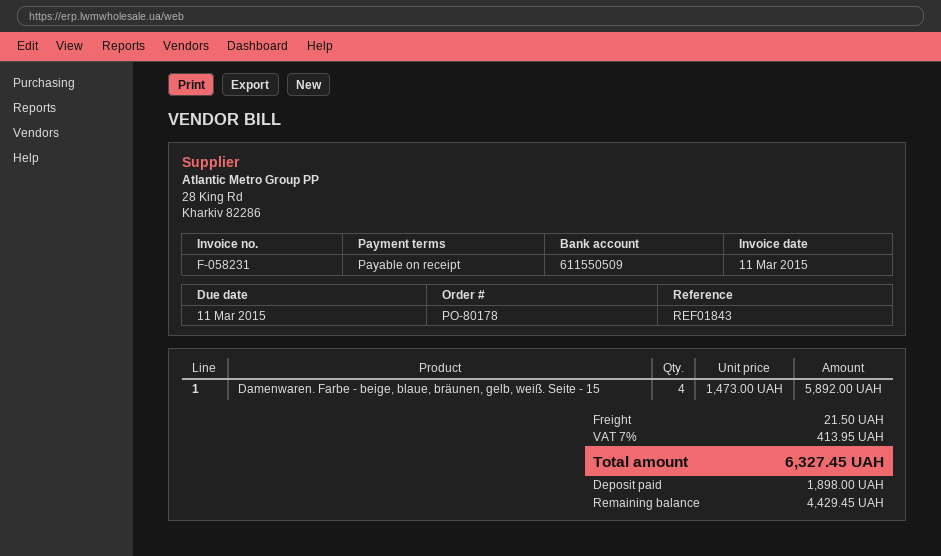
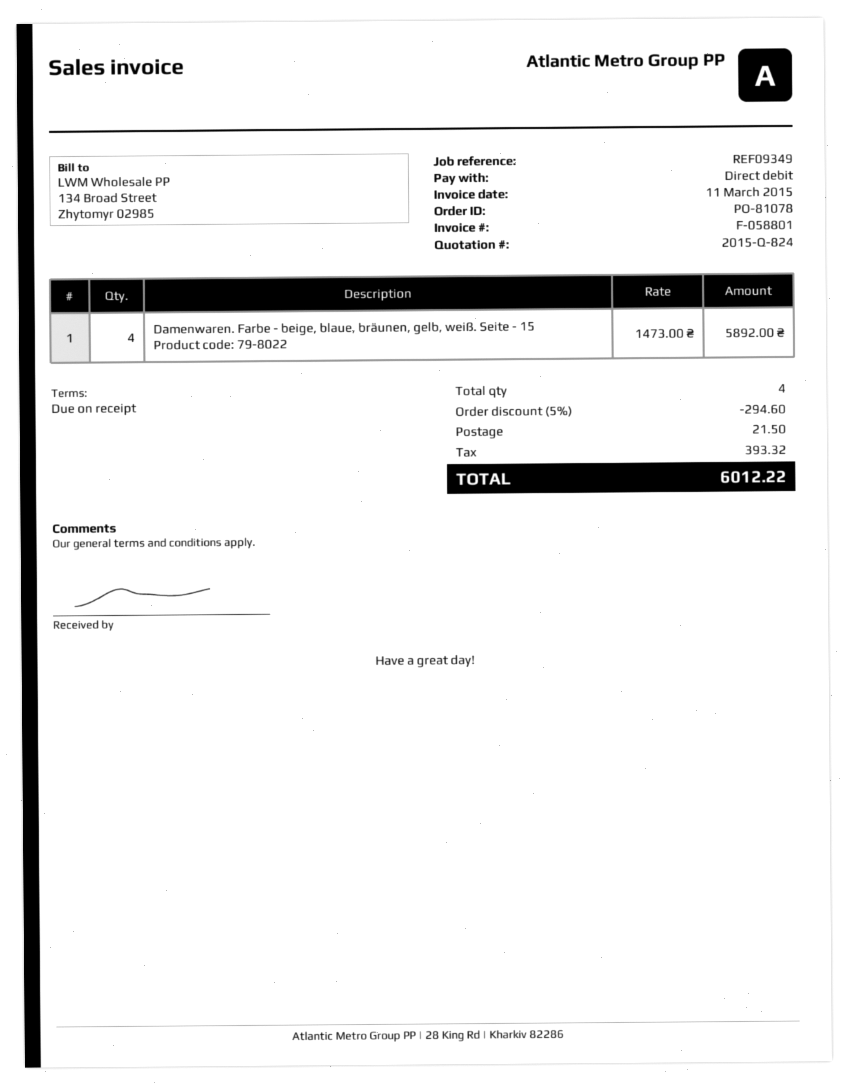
order number: PO-80178 -> PO-81078
invoice number: F-058231 -> F-058801
reference: REF01843 -> REF09349
discount: none -> 5% = 294.60
tax: 413.95 -> 393.32
total: 6327.45 -> 6012.22

